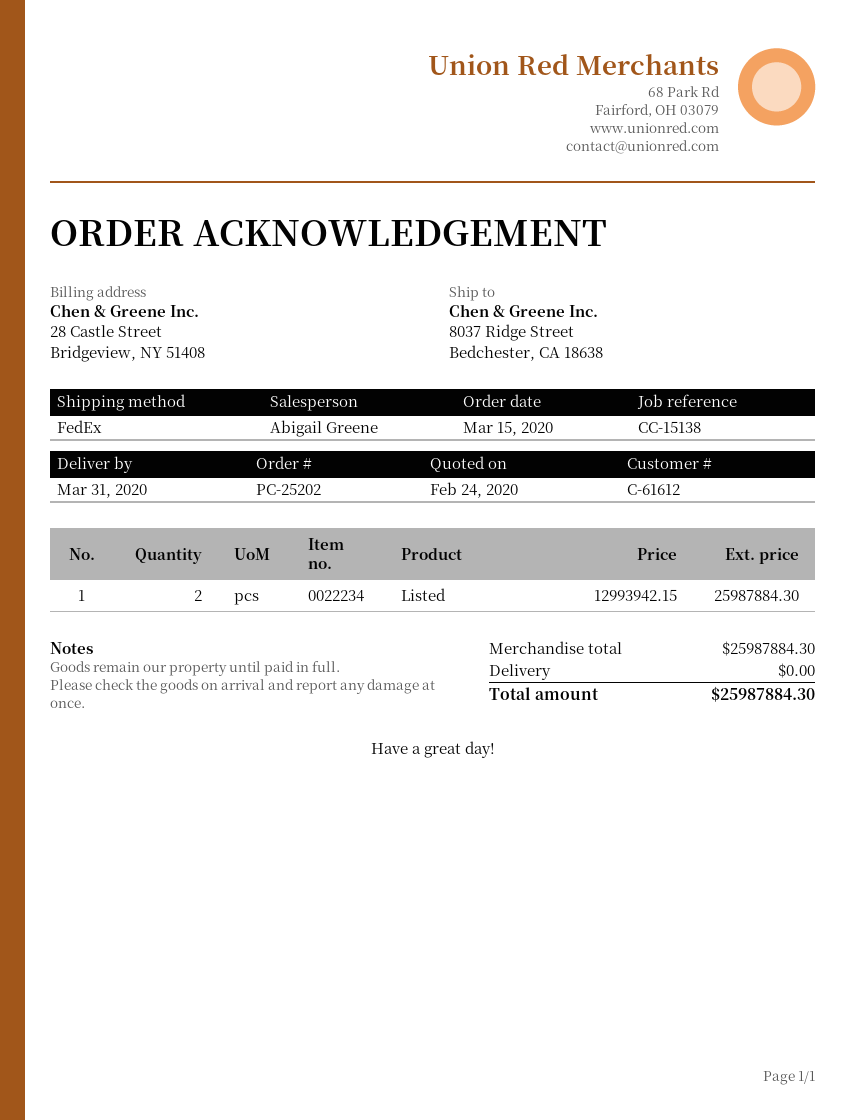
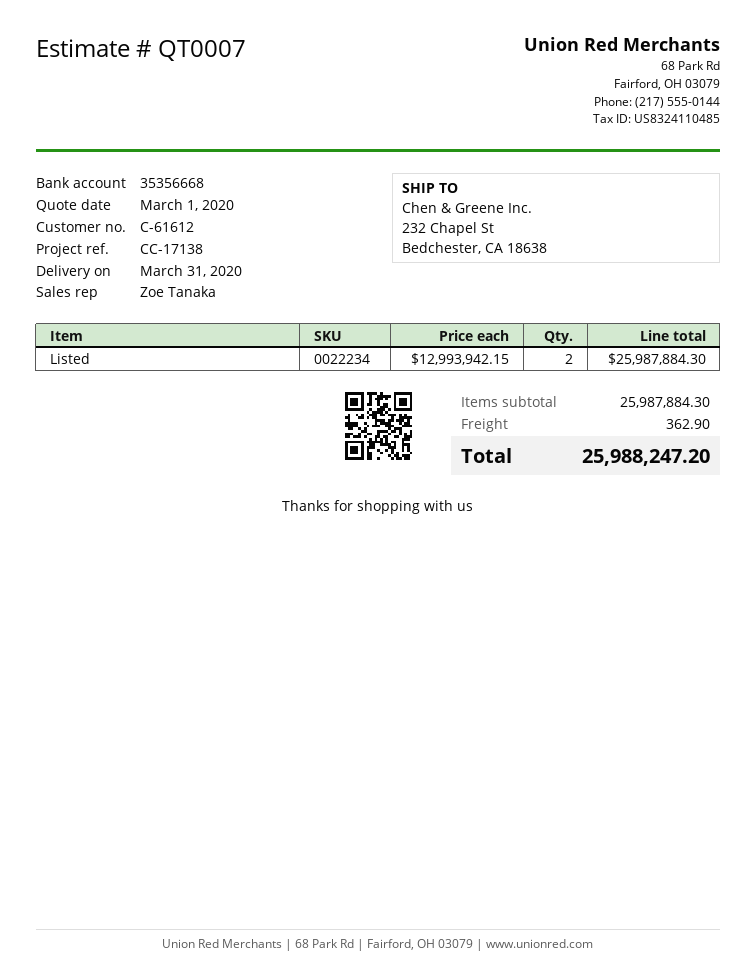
quote date: 2020-02-24 -> 2020-03-01
reference: CC-15138 -> CC-17138
sales rep: Abigail Greene -> Zoe Tanaka
ship to: 8037 Ridge Street, Bedchester, CA 18638 -> 232 Chapel St, Bedchester, CA 18638
shipping: 0.00 -> 362.90
total: 25987884.30 -> 25988247.20

